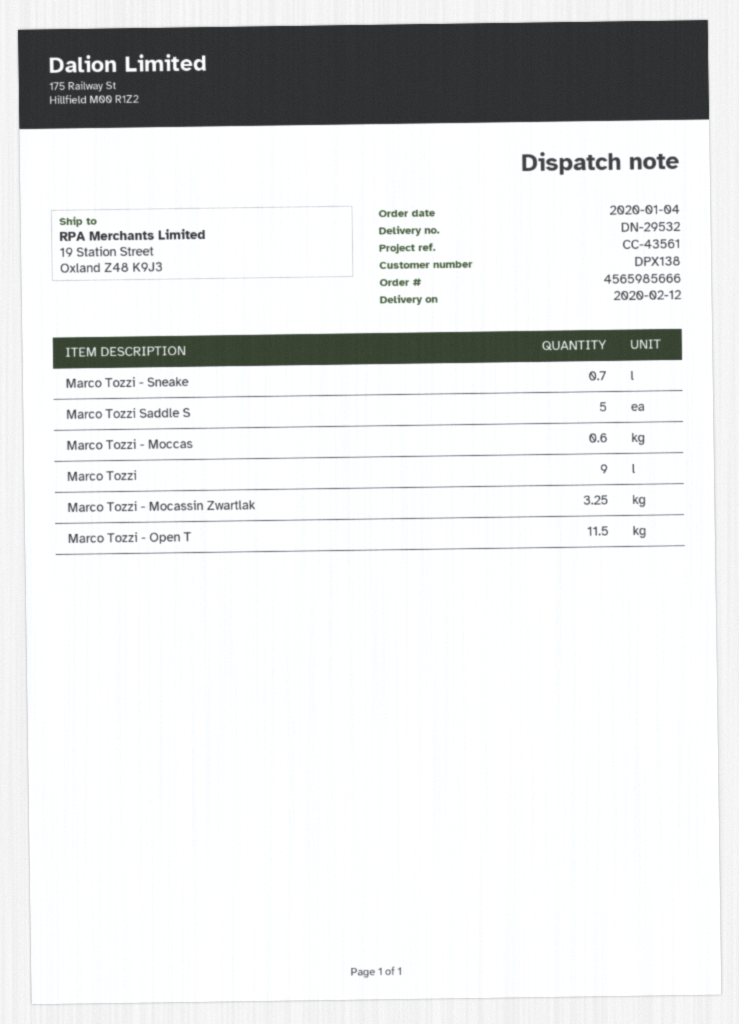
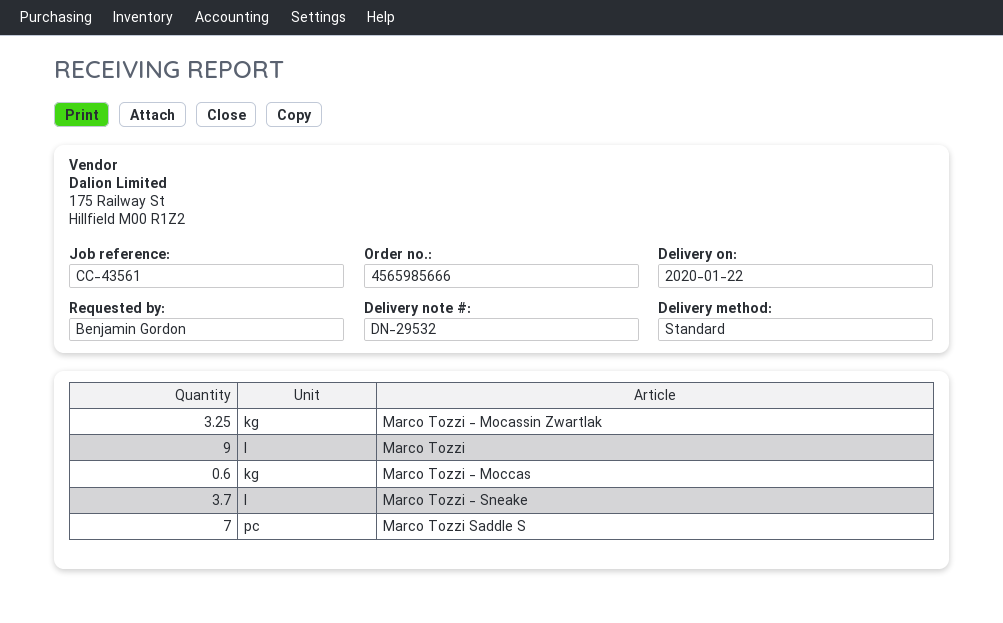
delivery date: 2020-02-12 -> 2020-01-22
Marco Tozzi - Sneake: 0.7 -> 3.7
Marco Tozzi Saddle S: 5 -> 7
Marco Tozzi - Open T: 11.5 -> none

